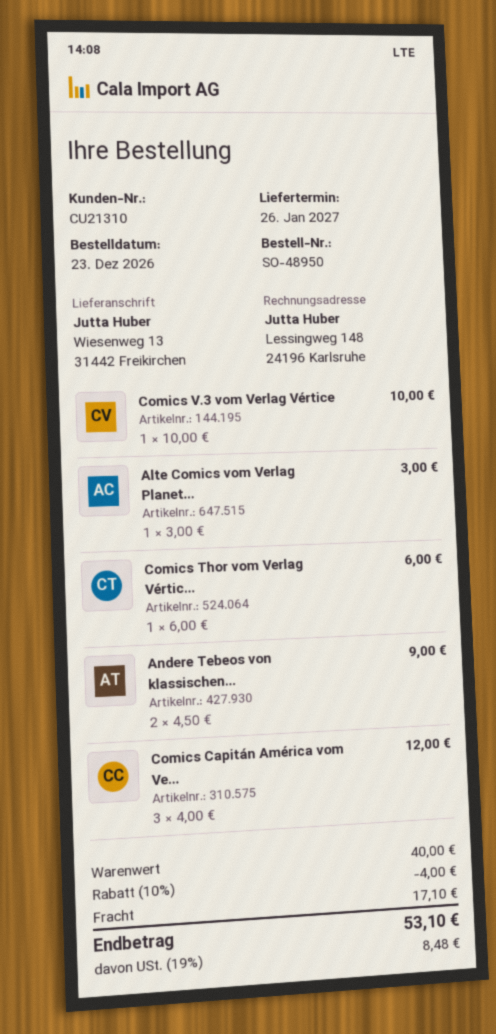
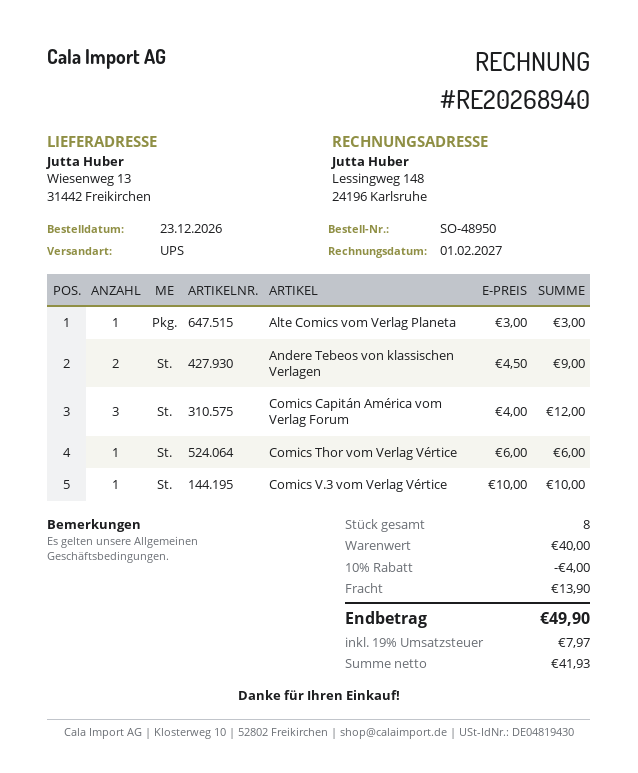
shipping: 17.10 -> 13.90
tax: 19% = 8.48 -> 19% = 7.97
total: 53.10 -> 49.90

